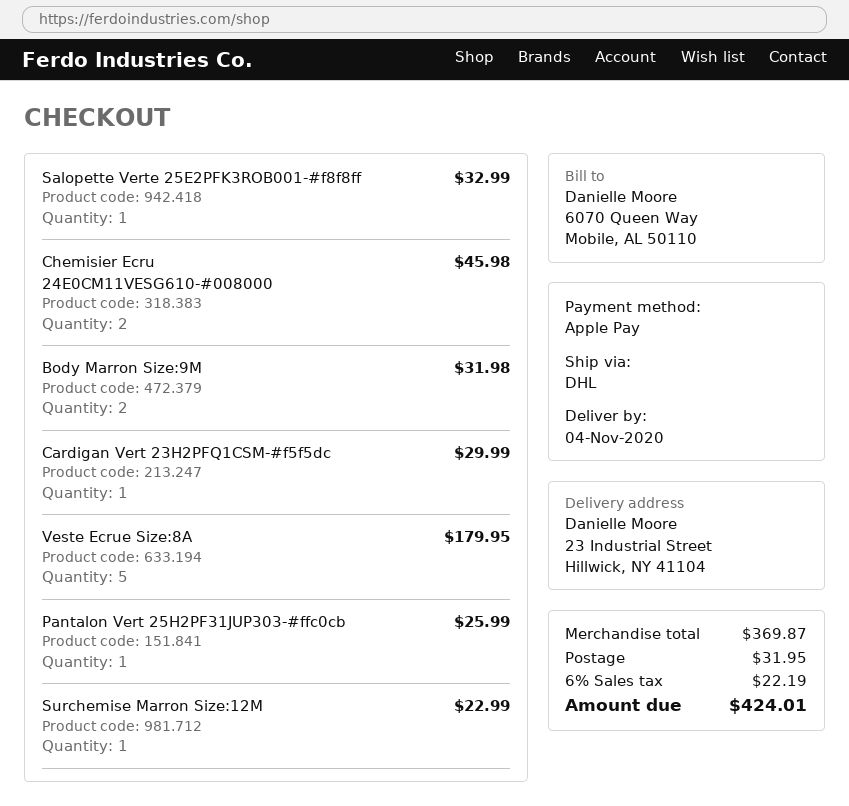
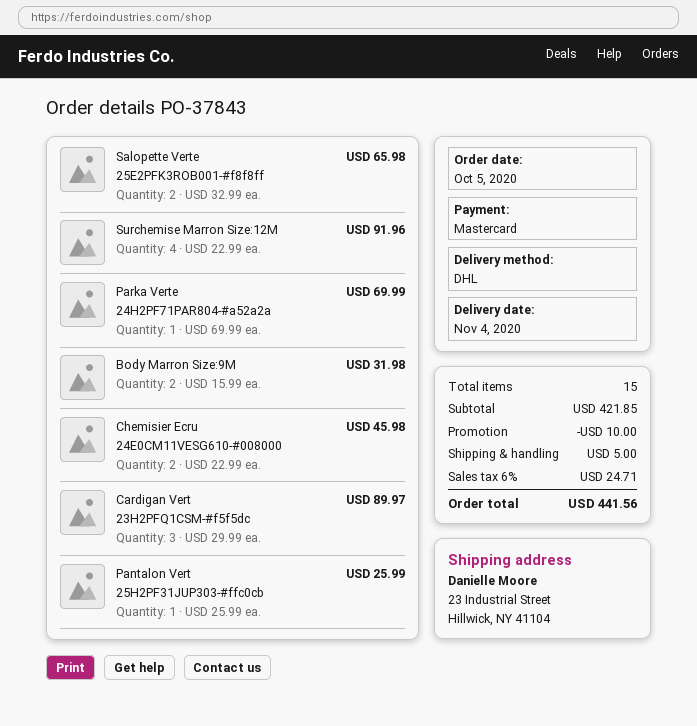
payment method: Apple Pay -> Mastercard
Salopette Verte 25E2PFK3ROB001-#f8f8ff: 1 for 32.99 -> 2 for 65.98
Cardigan Vert 23H2PFQ1CSM-#f5f5dc: 1 for 29.99 -> 3 for 89.97
Veste Ecrue Size:8A: 5 for 179.95 -> none
Surchemise Marron Size:12M: 1 for 22.99 -> 4 for 91.96
Parka Verte 24H2PF71PAR804-#a52a2a: none -> 1 for 69.99
subtotal: 369.87 -> 421.85
discount: none -> 10.00
shipping: 31.95 -> 5.00
tax: 6% = 22.19 -> 6% = 24.71
total: 424.01 -> 441.56

